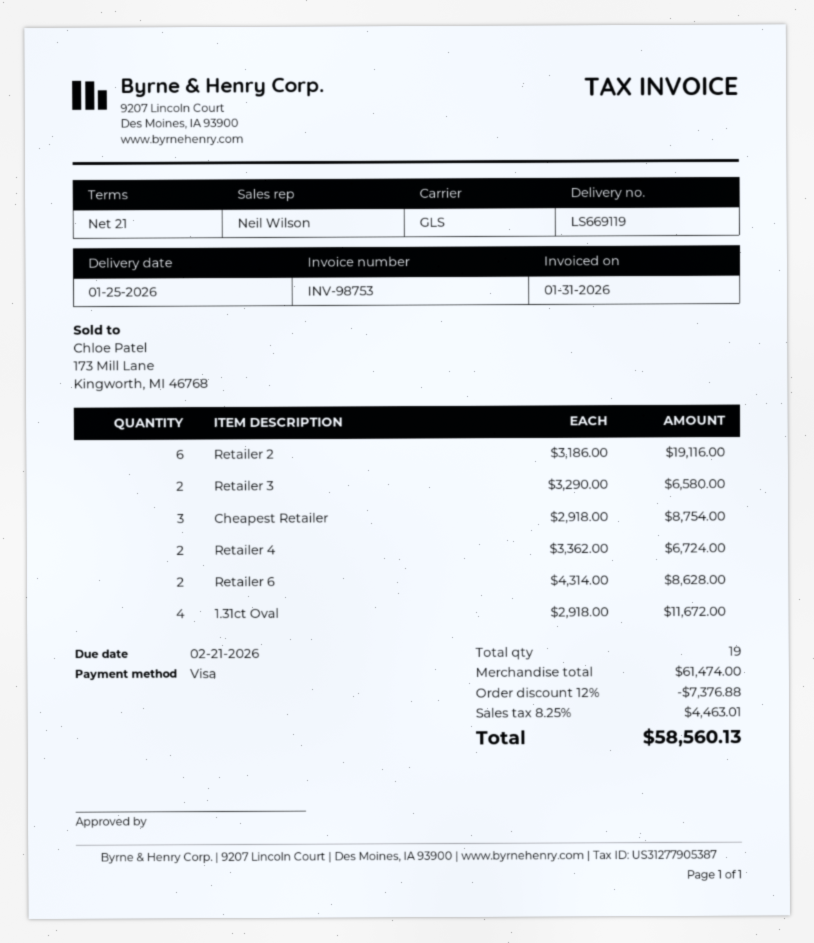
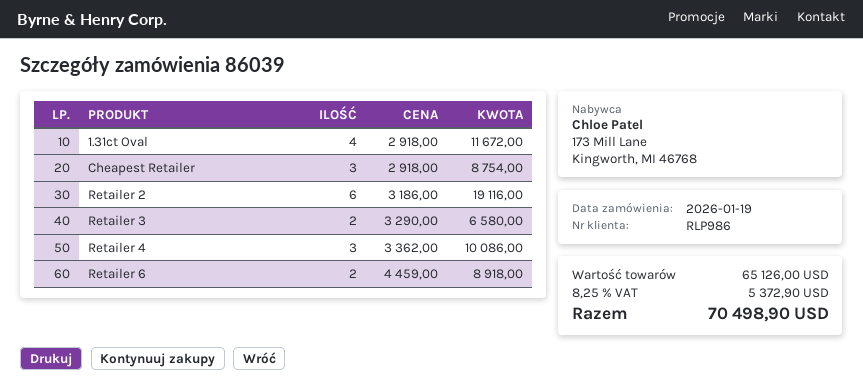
Retailer 4: 2 x 3362.00 = 6724.00 -> 3 x 3362.00 = 10086.00
Retailer 6: 2 x 4314.00 = 8628.00 -> 2 x 4459.00 = 8918.00
subtotal: 61474.00 -> 65126.00
discount: 12% = 7376.88 -> none
tax: 8.25% = 4463.01 -> 8.25% = 5372.90
total: 58560.13 -> 70498.90

